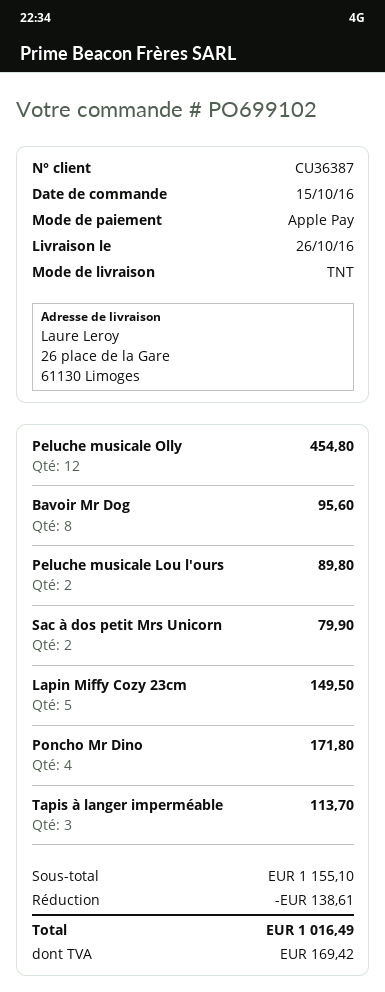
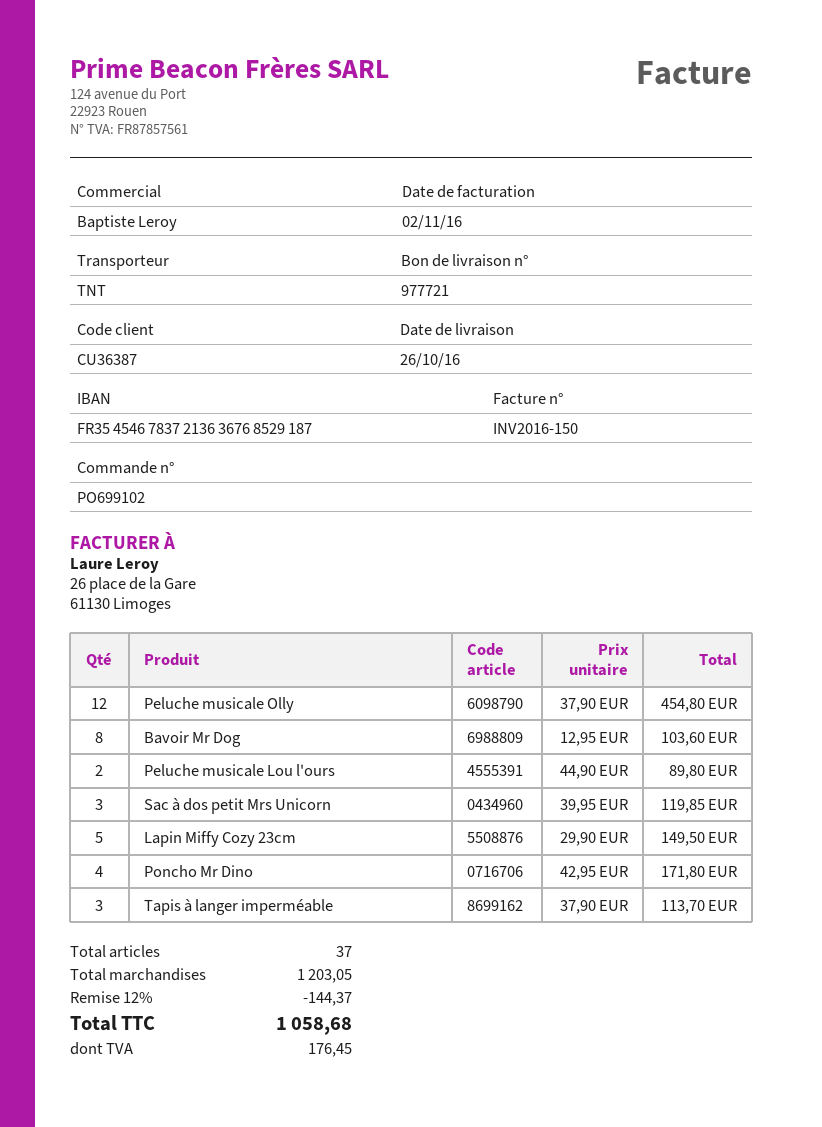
Bavoir Mr Dog: 8 for 95.60 -> 8 for 103.60
Sac à dos petit Mrs Unicorn: 2 for 79.90 -> 3 for 119.85
subtotal: 1155.10 -> 1203.05
discount: 138.61 -> 144.37
tax: 169.42 -> 176.45
total: 1016.49 -> 1058.68

